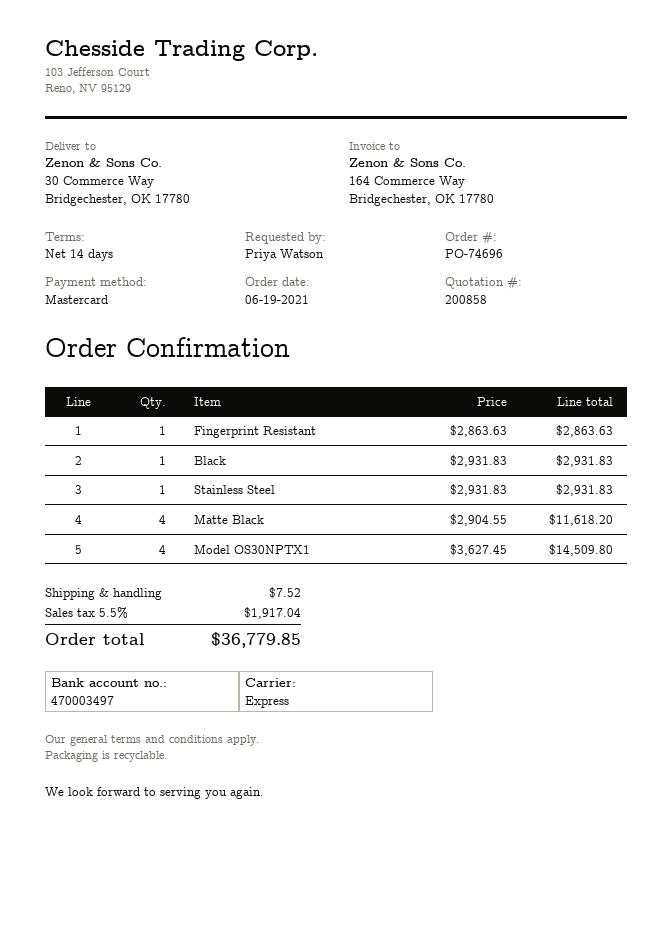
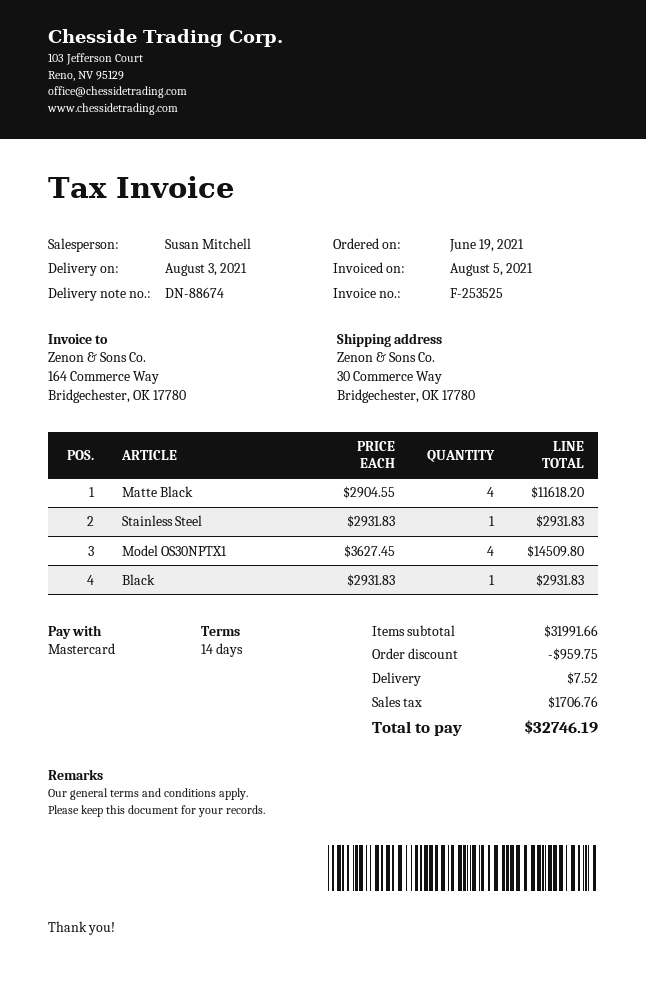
Fingerprint Resistant: 1 x 2863.63 = 2863.63 -> none
discount: none -> 959.75
tax: 1917.04 -> 1706.76
total: 36779.85 -> 32746.19

